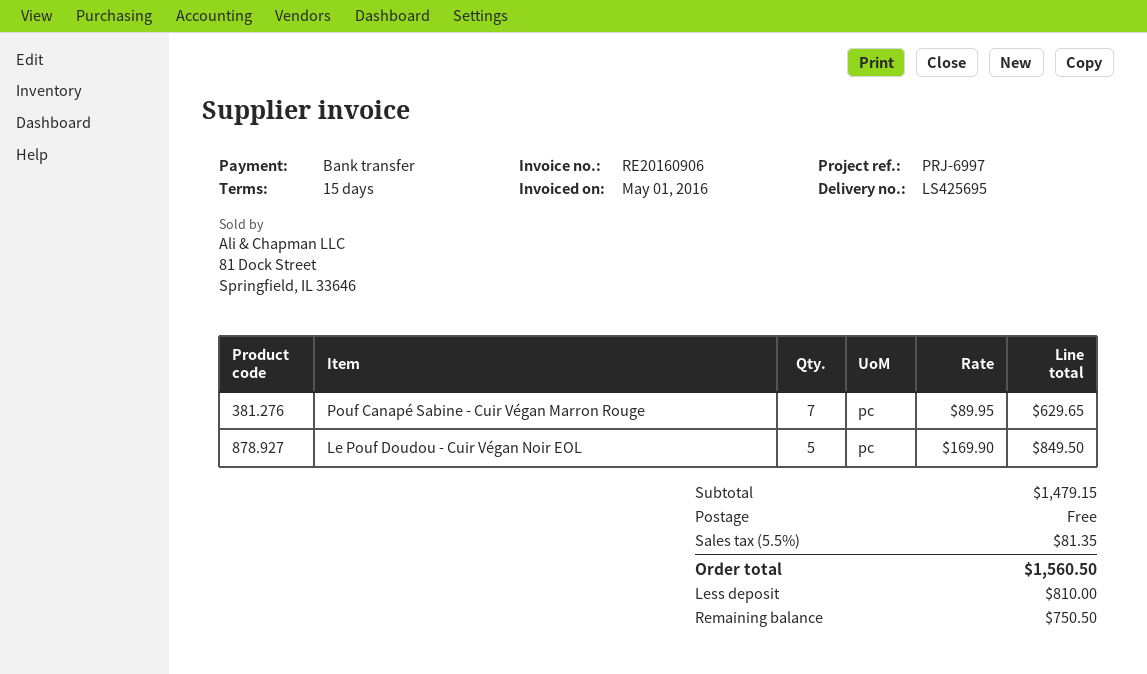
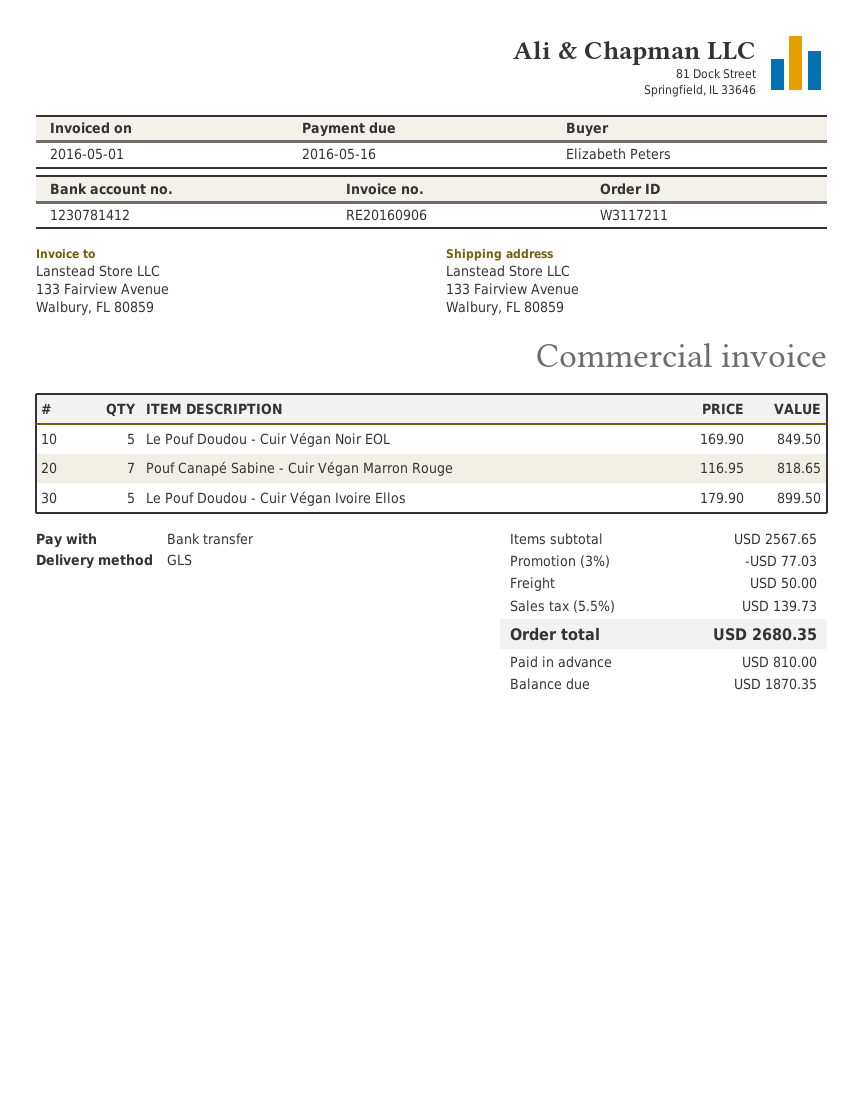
Pouf Canapé Sabine - Cuir Végan Marron Rouge: 7 x 89.95 = 629.65 -> 7 x 116.95 = 818.65
Le Pouf Doudou - Cuir Végan Ivoire Ellos: none -> 5 x 179.90 = 899.50
subtotal: 1479.15 -> 2567.65
discount: none -> 3% = 77.03
shipping: 0.00 -> 50.00
tax: 5.5% = 81.35 -> 5.5% = 139.73
total: 1560.50 -> 2680.35
balance: 750.50 -> 1870.35

